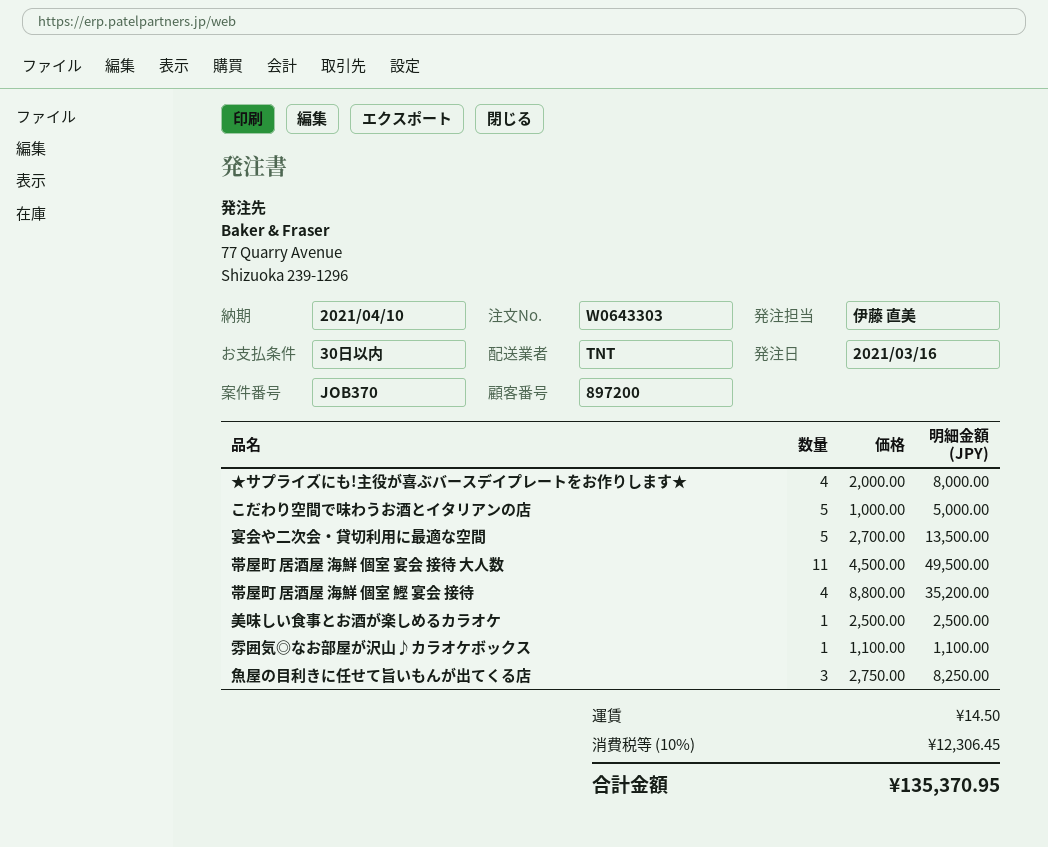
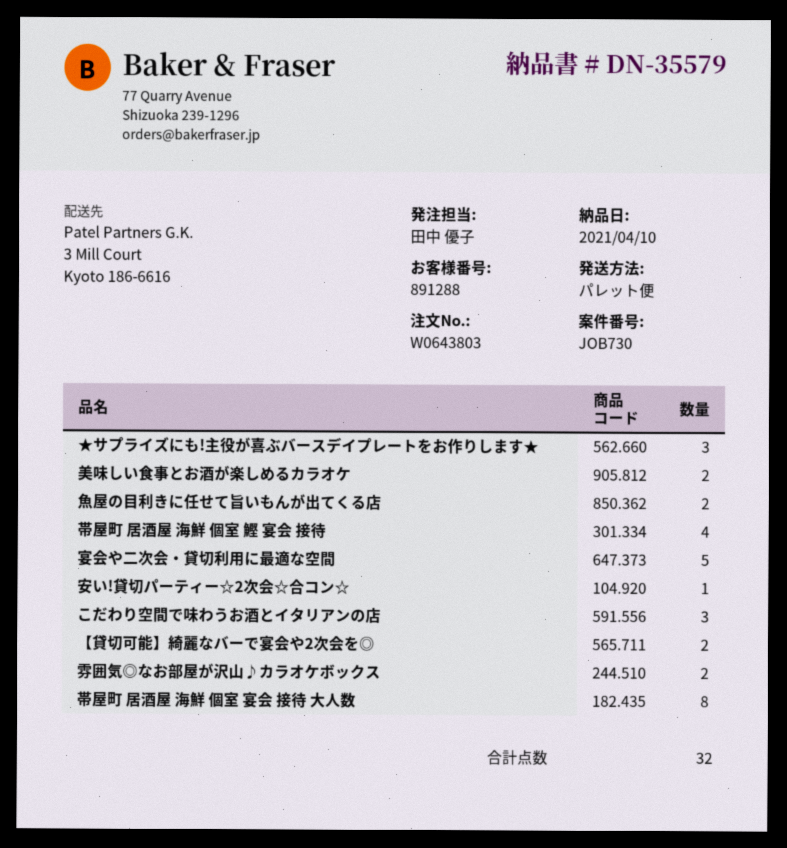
order number: W0643303 -> W0643803
customer number: 897200 -> 891288
reference: JOB370 -> JOB730
ordered by: 伊藤 直美 -> 田中 優子
shipping method: TNT -> pallet freight
★サプライズにも!主役が喜ぶバースデイプレートをお作りします★: 4 -> 3
こだわり空間で味わうお酒とイタリアンの店: 5 -> 3
帯屋町 居酒屋 海鮮 個室 宴会 接待 大人数: 11 -> 8
美味しい食事とお酒が楽しめるカラオケ: 1 -> 2
雰囲気◎なお部屋が沢山♪カラオケボックス: 1 -> 2
魚屋の目利きに任せて旨いもんが出てくる店: 3 -> 2
安い!貸切パーティー☆2次会☆合コン☆: none -> 1
【貸切可能】綺麗なバーで宴会や2次会を◎: none -> 2

